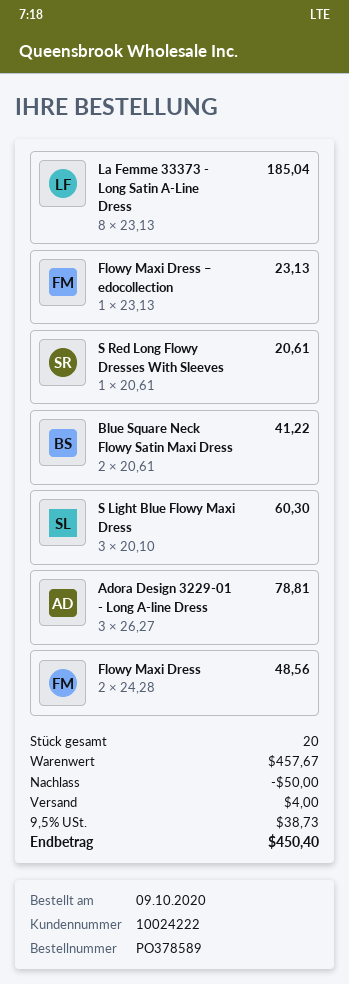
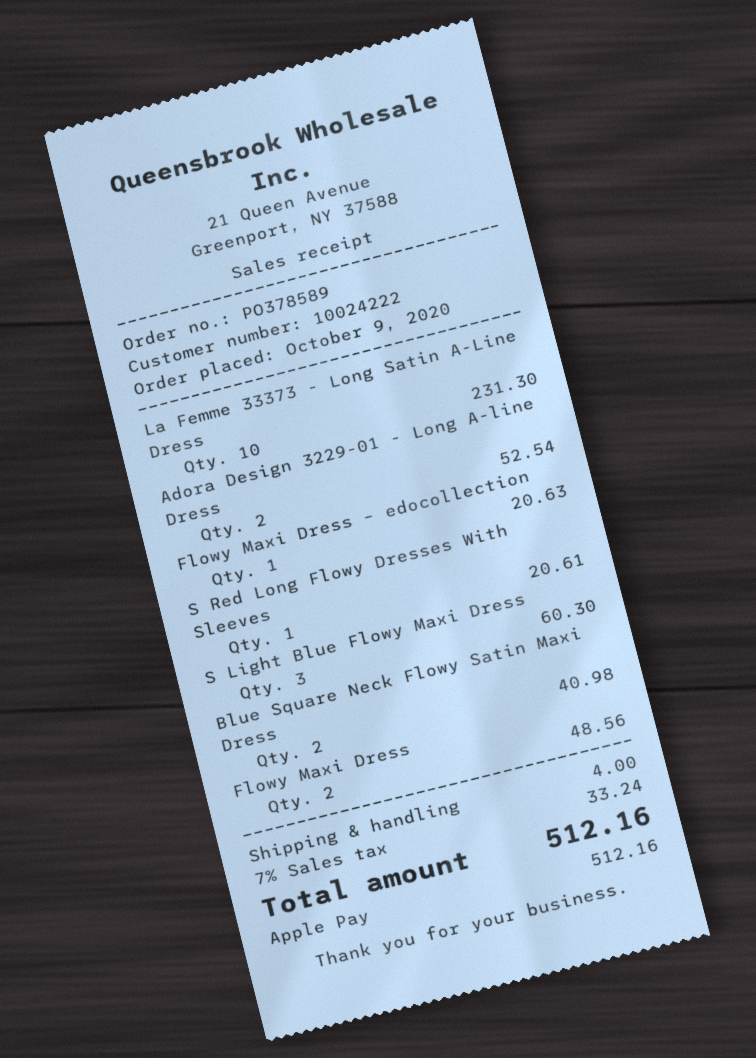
La Femme 33373 - Long Satin A-Line Dress: 8 for 185.04 -> 10 for 231.30
Flowy Maxi Dress – edocollection: 1 for 23.13 -> 1 for 20.63
Blue Square Neck Flowy Satin Maxi Dress: 2 for 41.22 -> 2 for 40.98
Adora Design 3229-01 - Long A-line Dress: 3 for 78.81 -> 2 for 52.54
discount: 50.00 -> none
tax: 9.5% = 38.73 -> 7% = 33.24
total: 450.40 -> 512.16

